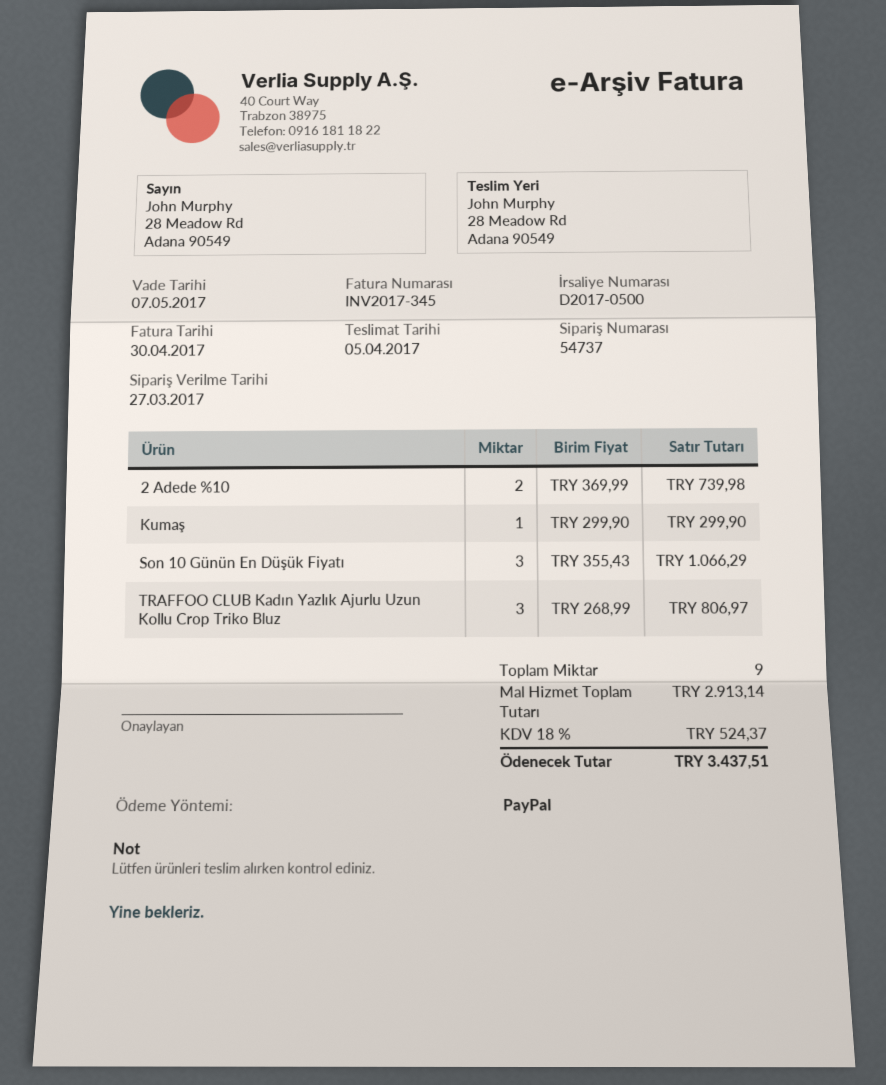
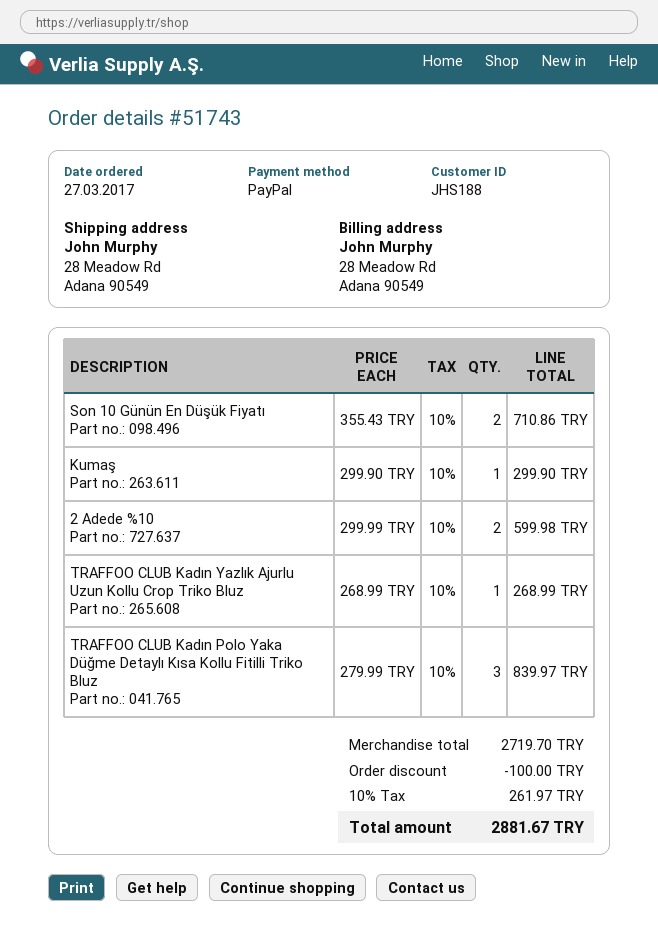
order number: 54737 -> 51743
2 Adede %10: 2 x 369.99 = 739.98 -> 2 x 299.99 = 599.98
Son 10 Günün En Düşük Fiyatı: 3 x 355.43 = 1066.29 -> 2 x 355.43 = 710.86
TRAFFOO CLUB Kadın Yazlık Ajurlu Uzun Kollu Crop Triko Bluz: 3 x 268.99 = 806.97 -> 1 x 268.99 = 268.99
TRAFFOO CLUB Kadın Polo Yaka Düğme Detaylı Kısa Kollu Fitilli Triko Bluz: none -> 3 x 279.99 = 839.97
subtotal: 2913.14 -> 2719.70
discount: none -> 100.00
tax: 18% = 524.37 -> 10% = 261.97
total: 3437.51 -> 2881.67

